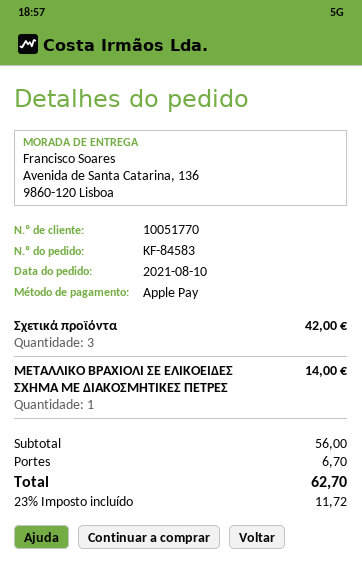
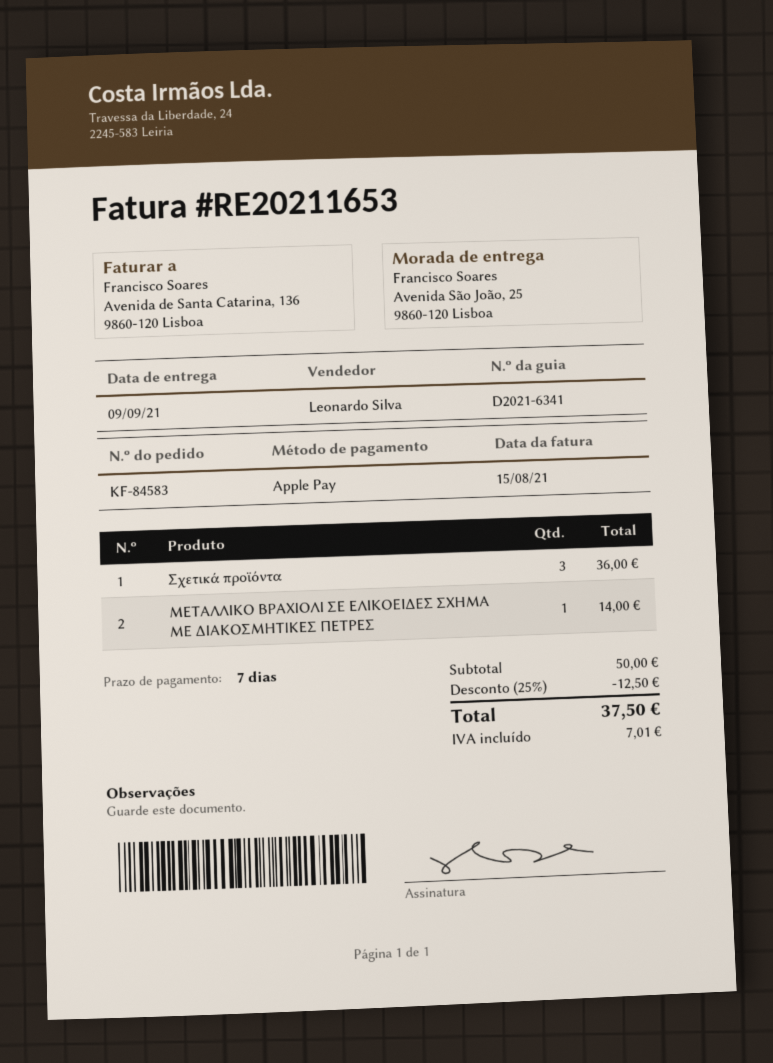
ship to: Avenida de Santa Catarina, 136, 9860-120 Lisboa -> Avenida São João, 25, 9860-120 Lisboa
Σχετικά προϊόντα: 3 for 42.00 -> 3 for 36.00
subtotal: 56.00 -> 50.00
discount: none -> 25% = 12.50
shipping: 6.70 -> none
tax: 11.72 -> 7.01
total: 62.70 -> 37.50

